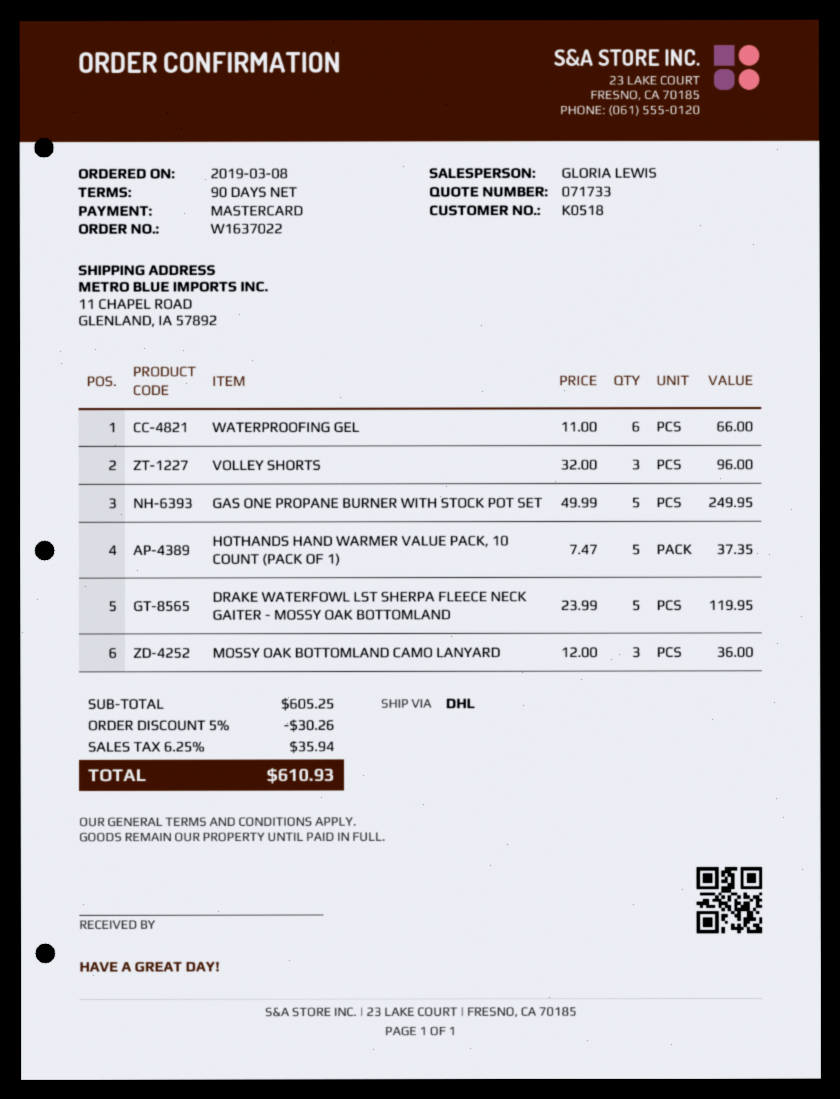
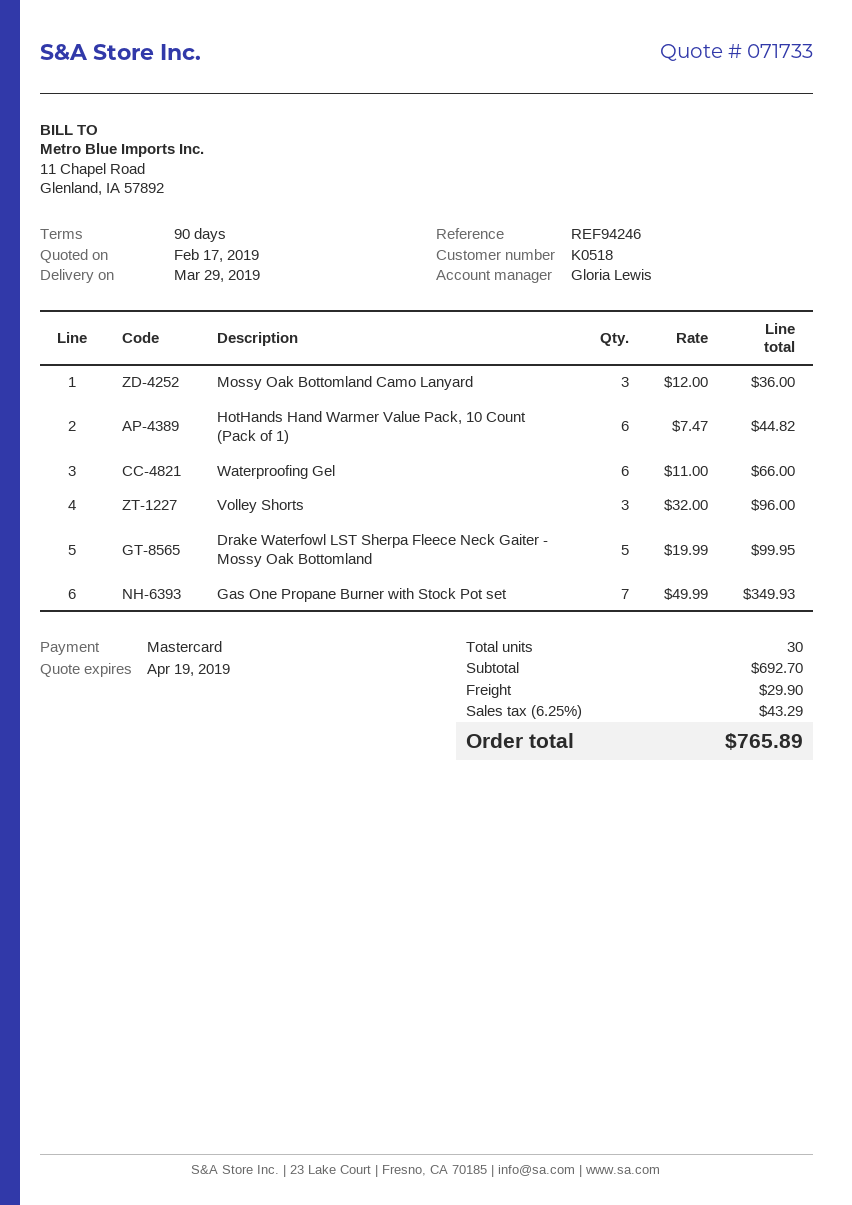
GAS ONE PROPANE BURNER WITH STOCK POT SET: 5 x 49.99 = 249.95 -> 7 x 49.99 = 349.93
HOTHANDS HAND WARMER VALUE PACK, 10 COUNT (PACK OF 1): 5 x 7.47 = 37.35 -> 6 x 7.47 = 44.82
DRAKE WATERFOWL LST SHERPA FLEECE NECK GAITER - MOSSY OAK BOTTOMLAND: 5 x 23.99 = 119.95 -> 5 x 19.99 = 99.95
subtotal: 605.25 -> 692.70
discount: 5% = 30.26 -> none
shipping: none -> 29.90
tax: 6.25% = 35.94 -> 6.25% = 43.29
total: 610.93 -> 765.89

